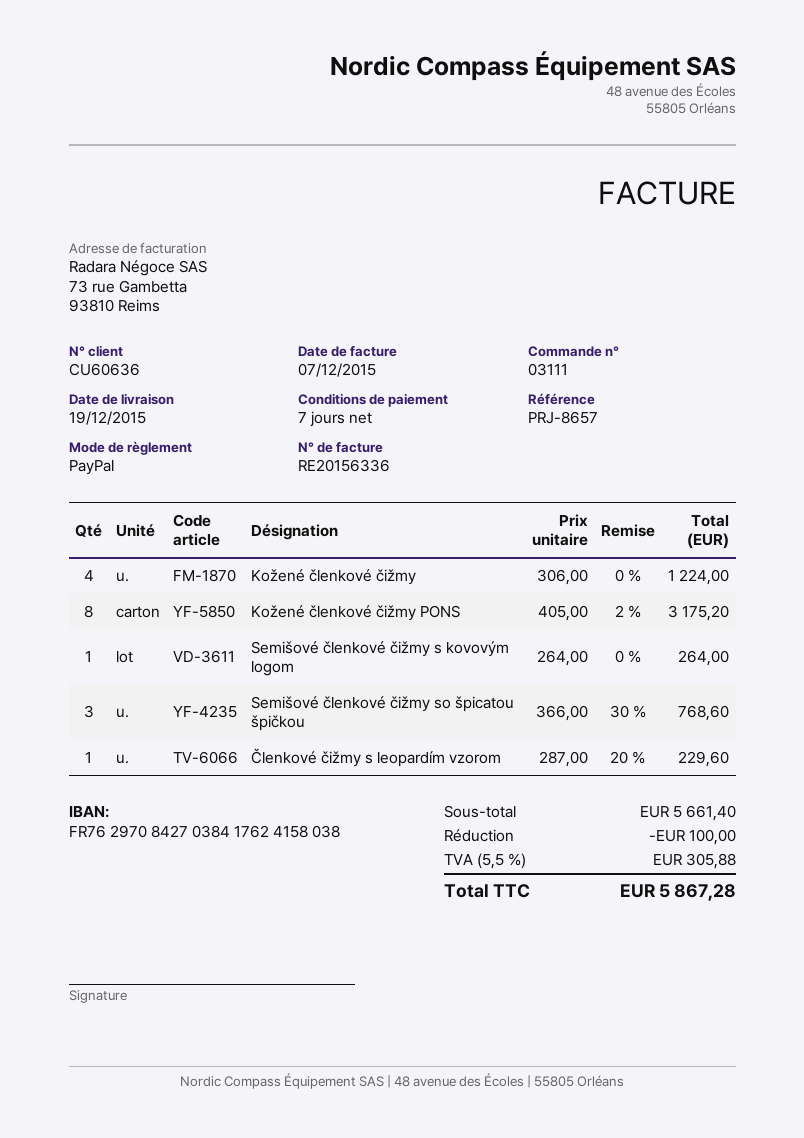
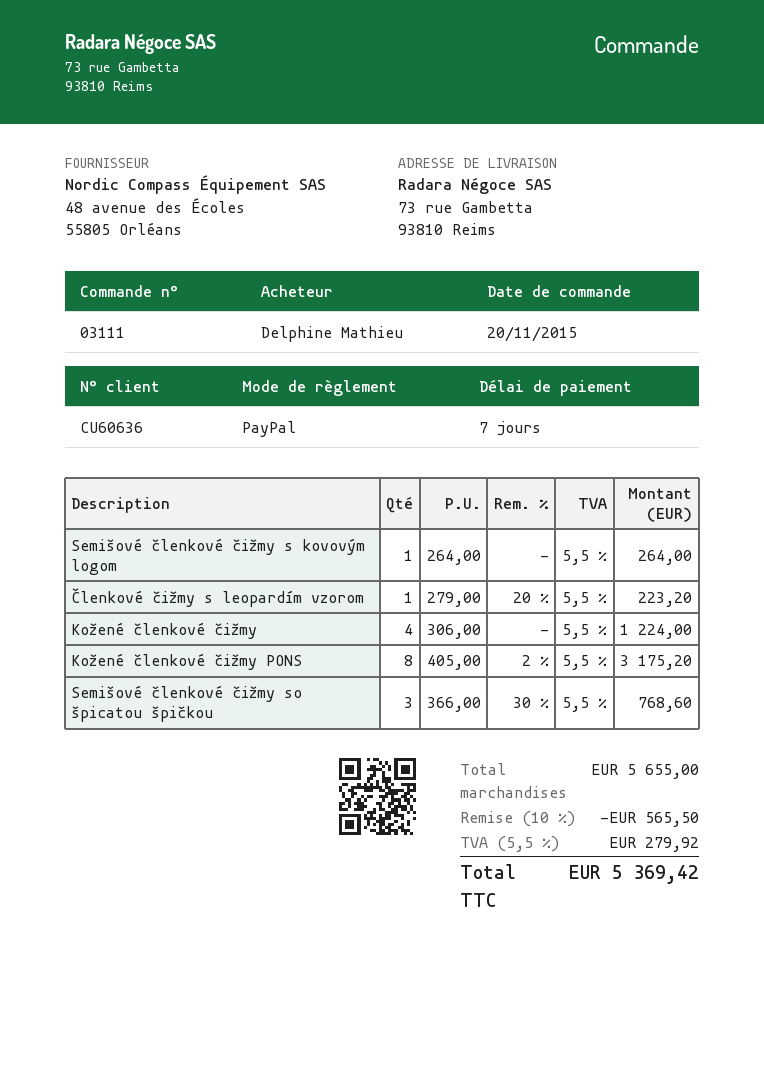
Členkové čižmy s leopardím vzorom: 1 x 287.00 - 20% = 229.60 -> 1 x 279.00 - 20% = 223.20
subtotal: 5661.40 -> 5655.00
discount: 100.00 -> 565.50
tax: 5.5% = 305.88 -> 5.5% = 279.92
total: 5867.28 -> 5369.42

